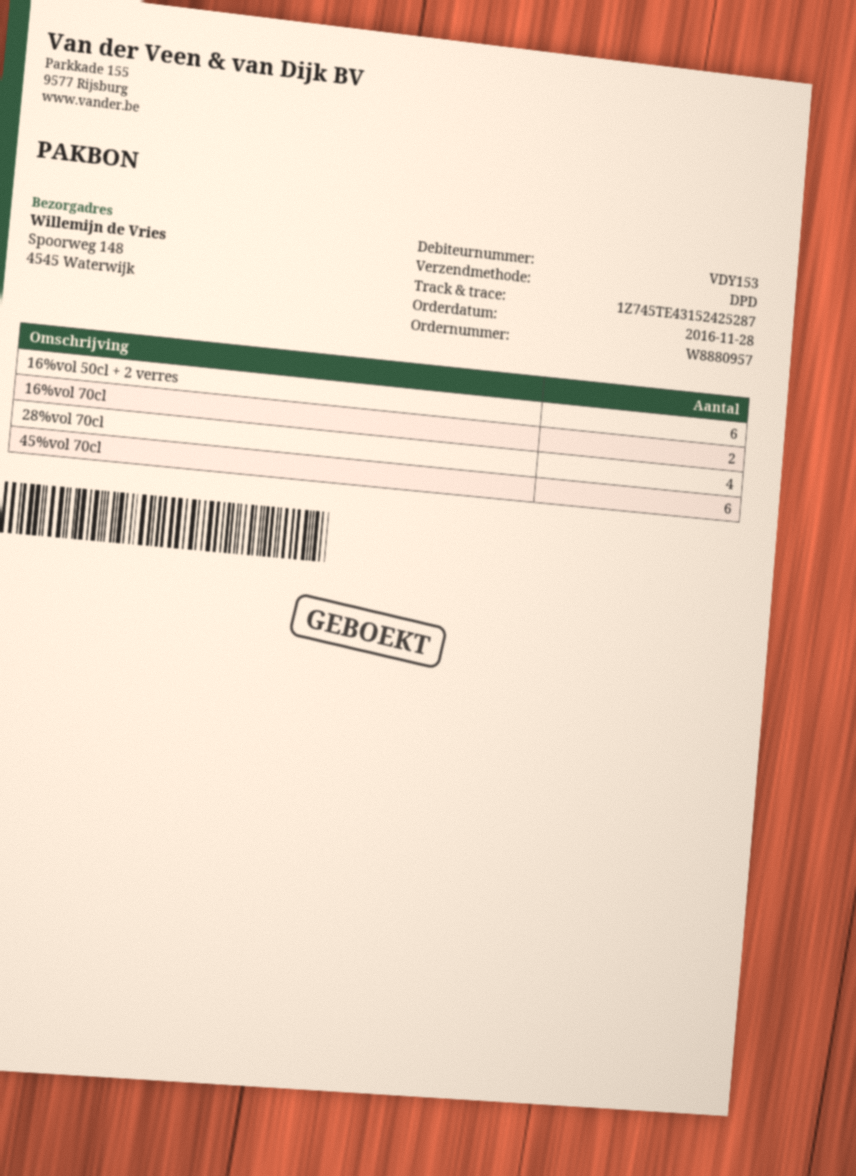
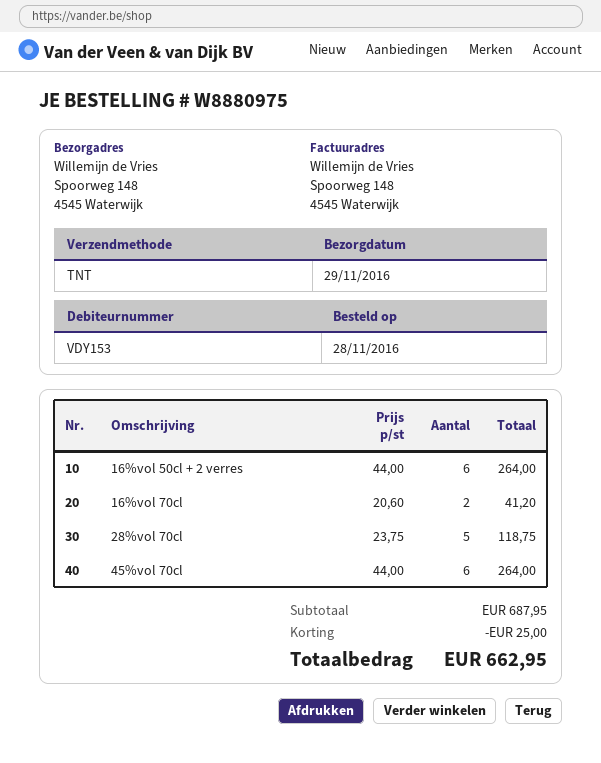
order number: W8880957 -> W8880975
shipping method: DPD -> TNT
28%vol 70cl: 4 -> 5

